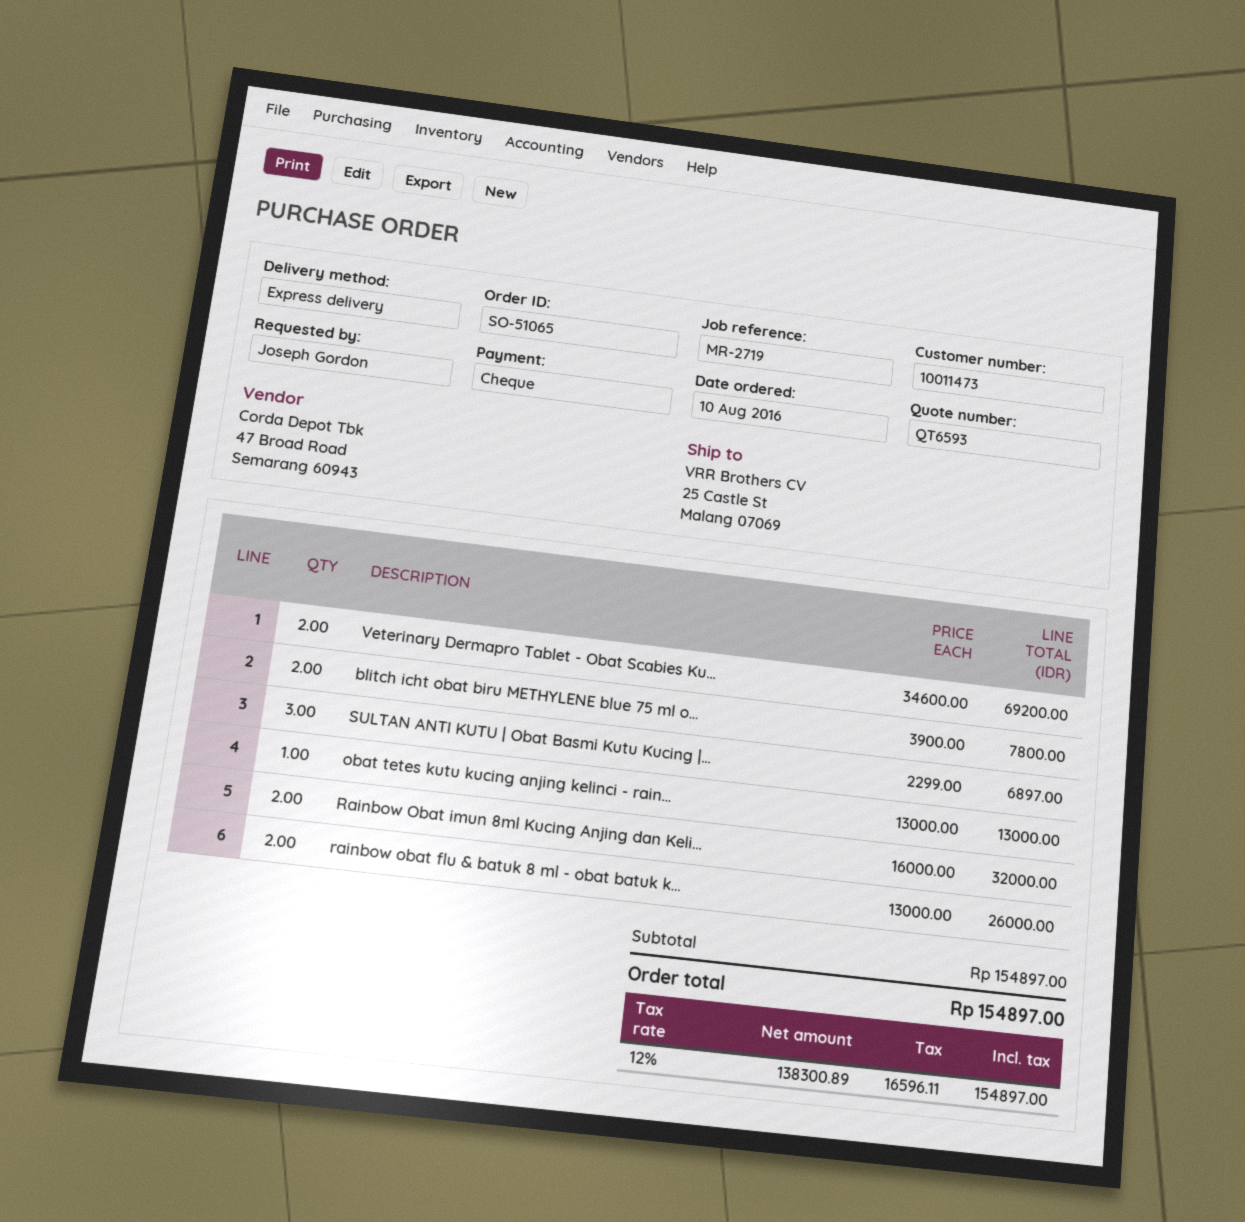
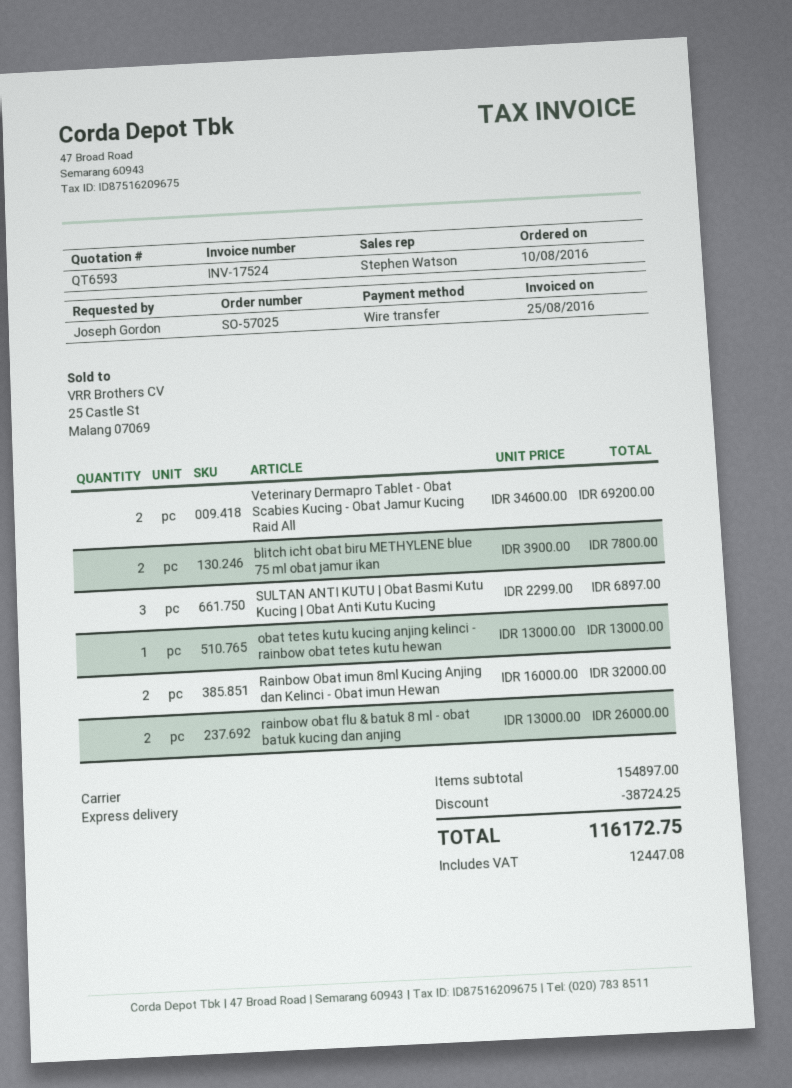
order number: SO-51065 -> SO-57025
payment method: cheque -> bank transfer
discount: none -> 38724.25
tax: 16596.11 -> 12447.08
total: 154897.00 -> 116172.75

